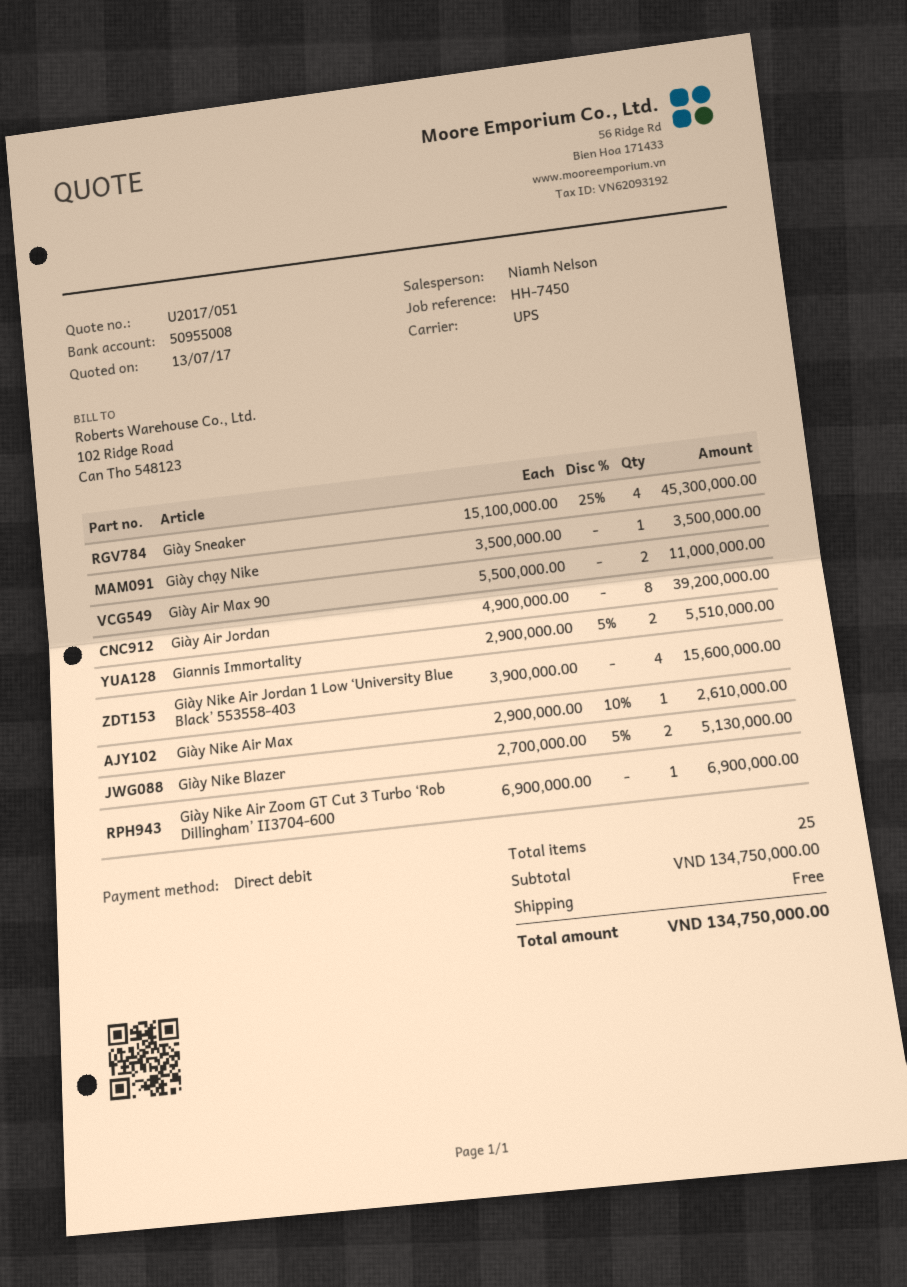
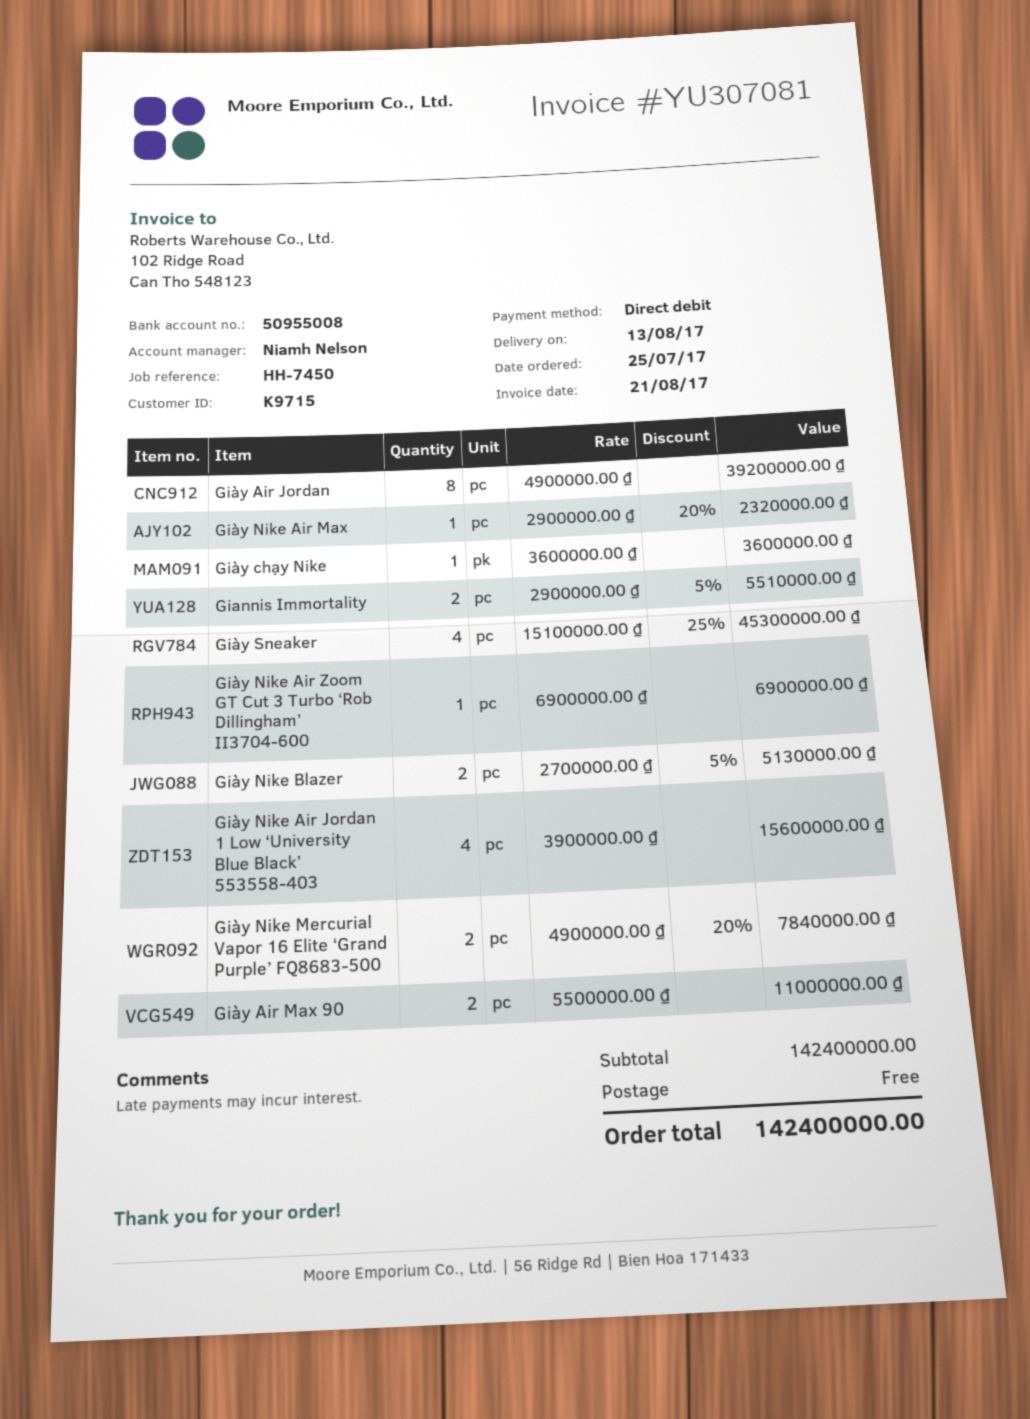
Giày chạy Nike: 1 x 3500000.00 = 3500000.00 -> 1 x 3600000.00 = 3600000.00
Giày Nike Air Max: 1 x 2900000.00 - 10% = 2610000.00 -> 1 x 2900000.00 - 20% = 2320000.00
Giày Nike Mercurial Vapor 16 Elite ‘Grand Purple’ FQ8683-500: none -> 2 x 4900000.00 - 20% = 7840000.00
subtotal: 134750000.00 -> 142400000.00
total: 134750000.00 -> 142400000.00

